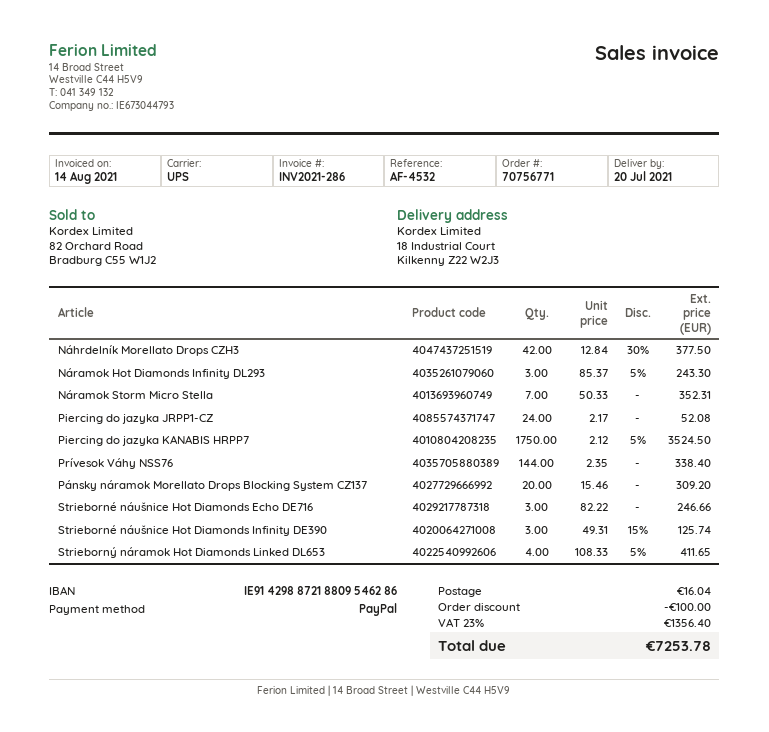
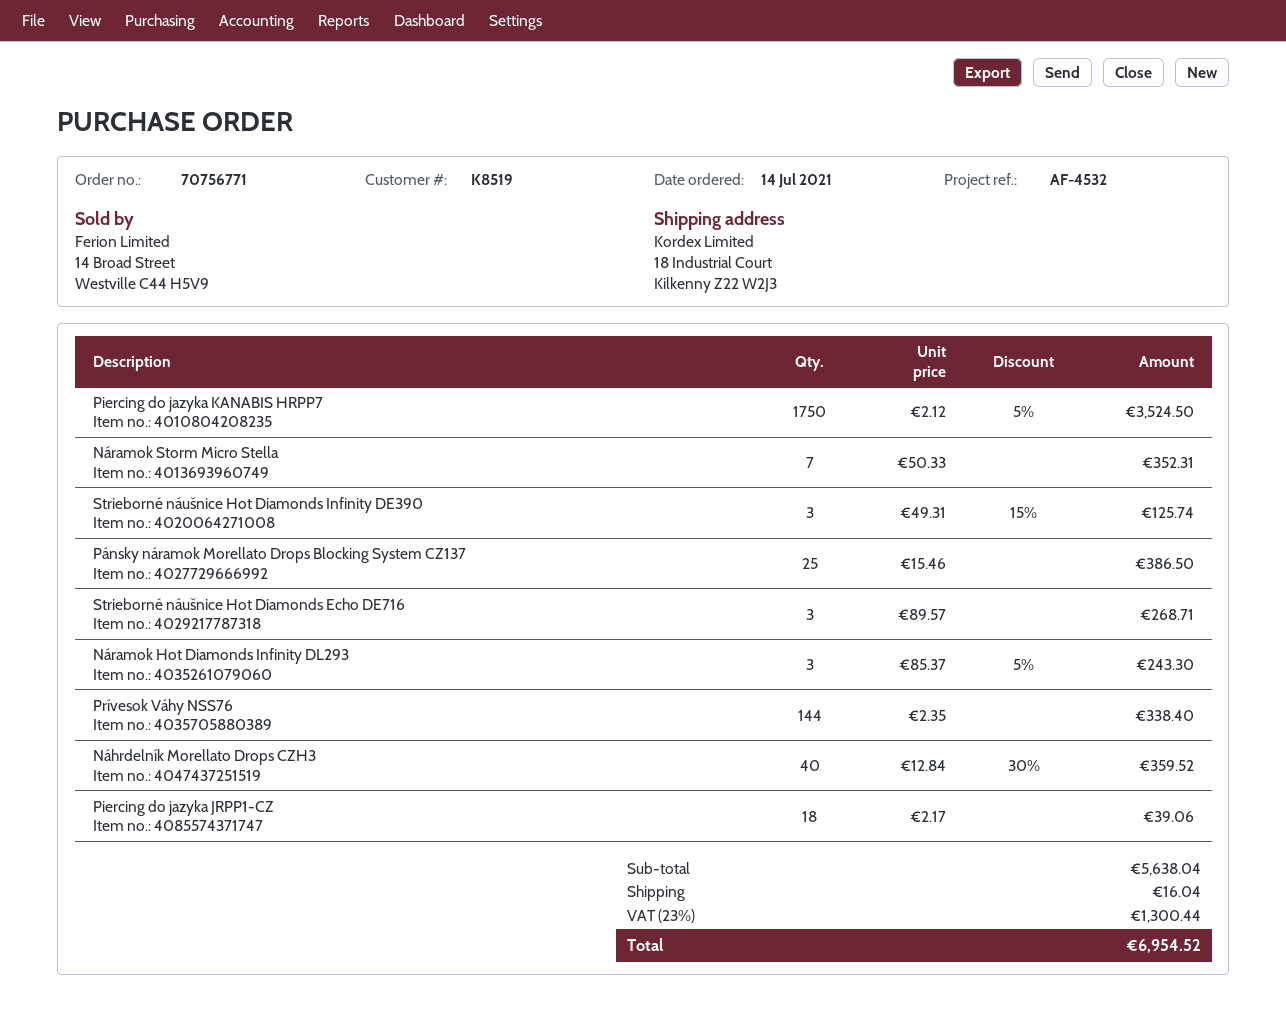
Náhrdelník Morellato Drops CZH3: 42 x 12.84 - 30% = 377.50 -> 40 x 12.84 - 30% = 359.52
Piercing do jazyka JRPP1-CZ: 24 x 2.17 = 52.08 -> 18 x 2.17 = 39.06
Pánsky náramok Morellato Drops Blocking System CZ137: 20 x 15.46 = 309.20 -> 25 x 15.46 = 386.50
Strieborné náušnice Hot Diamonds Echo DE716: 3 x 82.22 = 246.66 -> 3 x 89.57 = 268.71
Strieborný náramok Hot Diamonds Linked DL653: 4 x 108.33 - 5% = 411.65 -> none
discount: 100.00 -> none
tax: 23% = 1356.40 -> 23% = 1300.44
total: 7253.78 -> 6954.52

